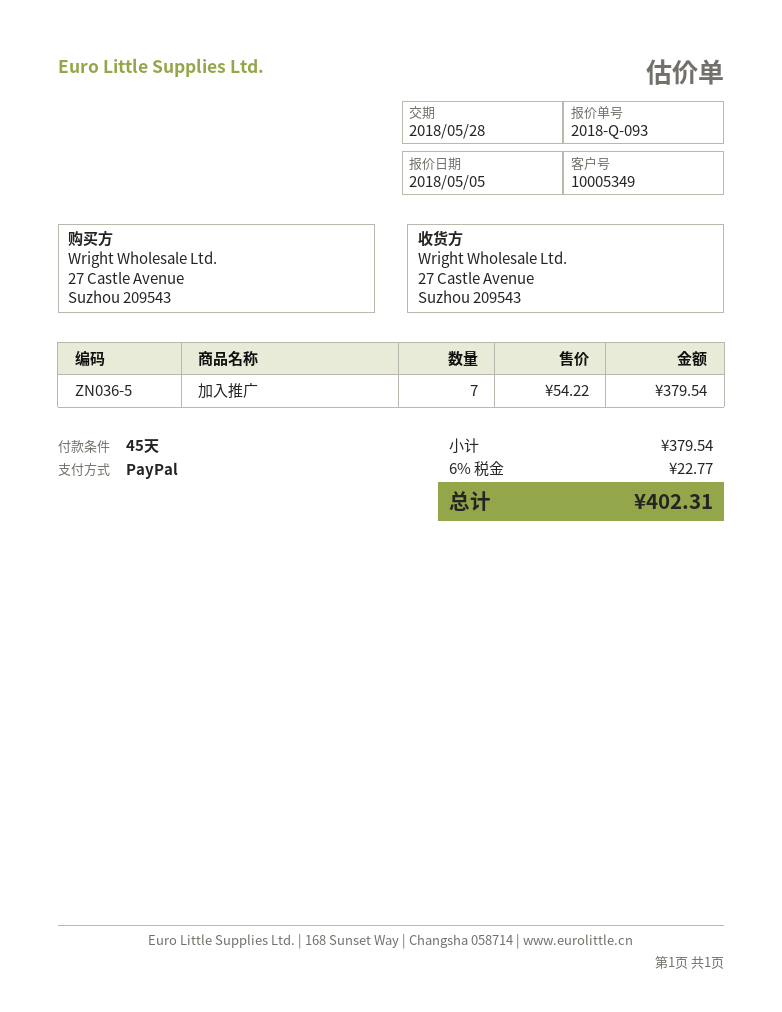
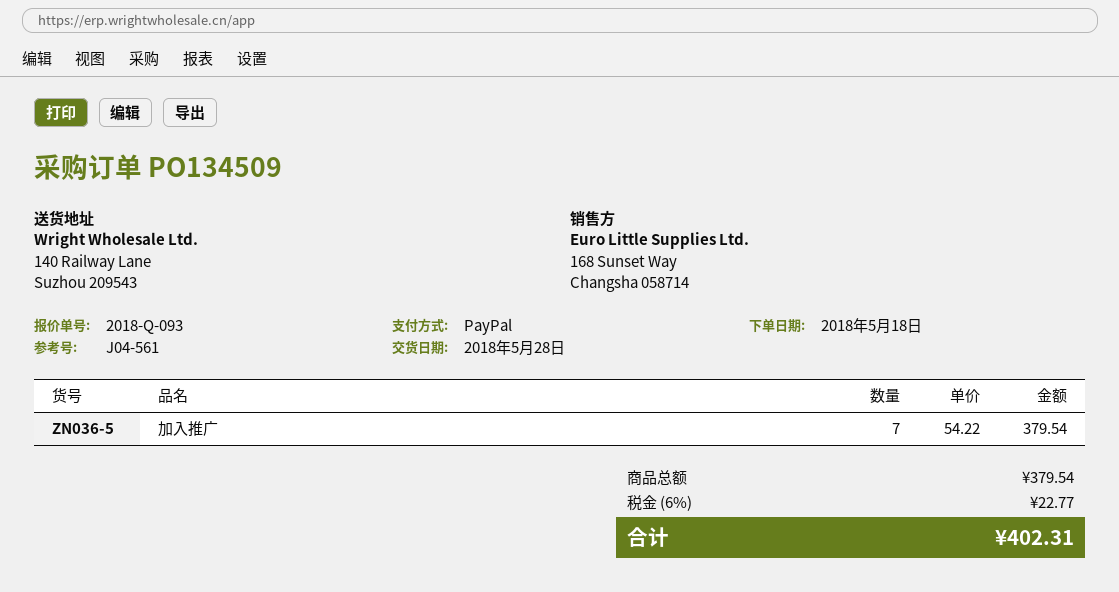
ship to: 27 Castle Avenue, Suzhou 209543 -> 140 Railway Lane, Suzhou 209543

